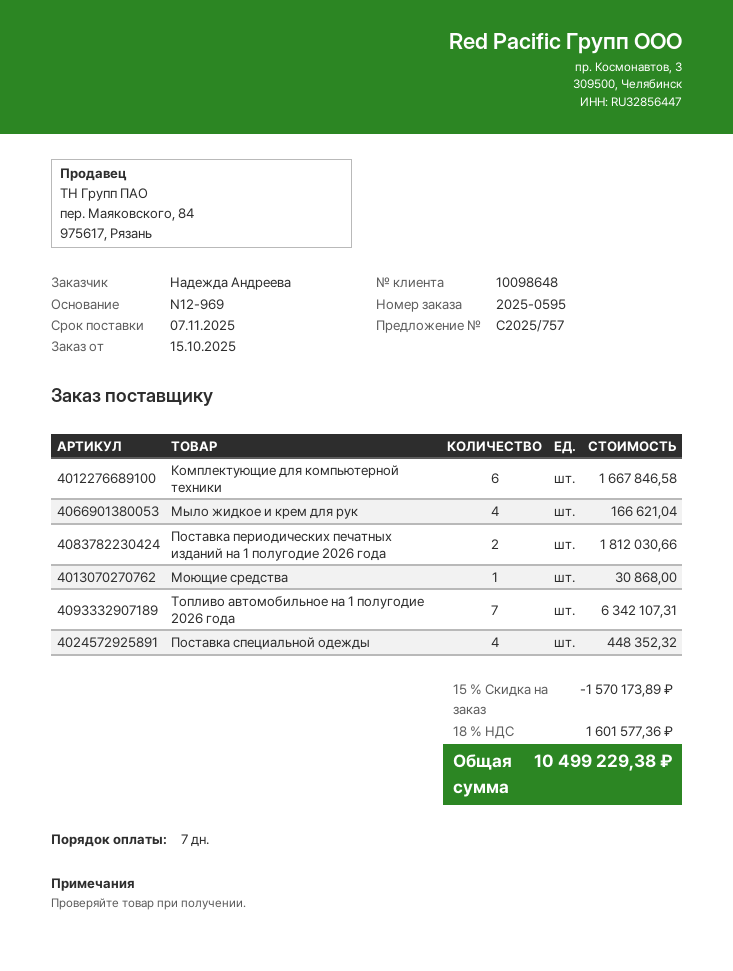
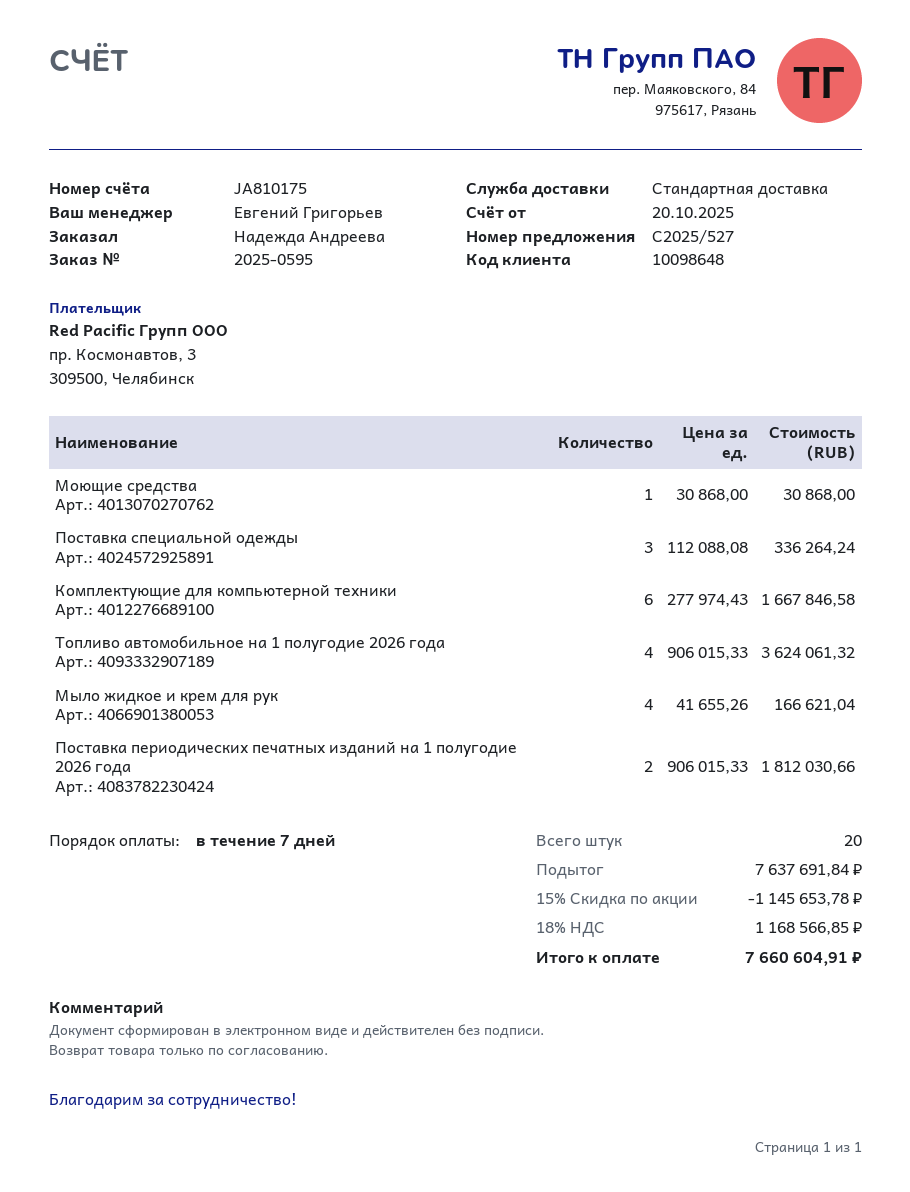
quote number: C2025/757 -> C2025/527
Топливо автомобильное на 1 полугодие 2026 года: 7 for 6342107.31 -> 4 for 3624061.32
Поставка специальной одежды: 4 for 448352.32 -> 3 for 336264.24
discount: 15% = 1570173.89 -> 15% = 1145653.78
tax: 18% = 1601577.36 -> 18% = 1168566.85
total: 10499229.38 -> 7660604.91

